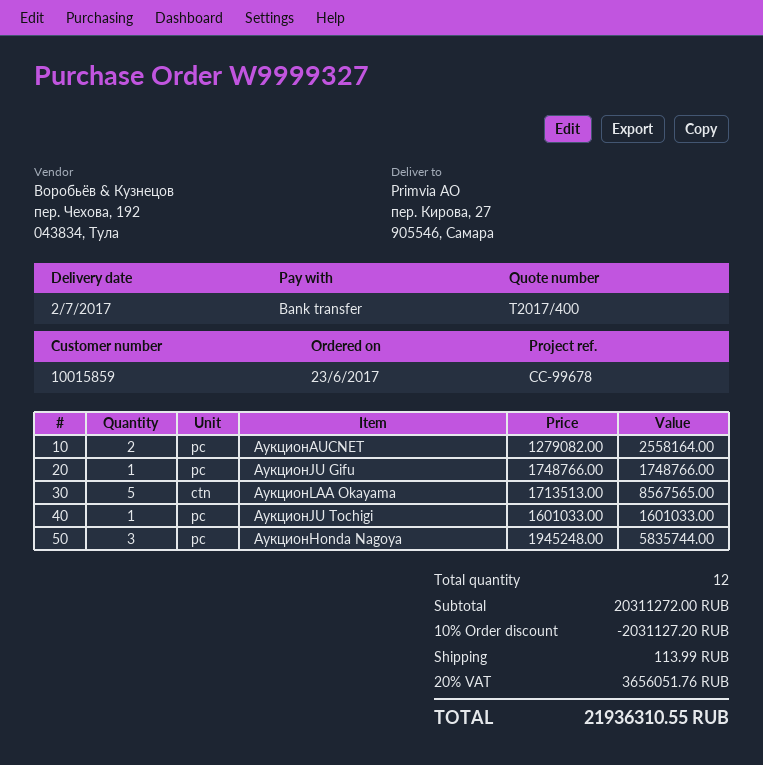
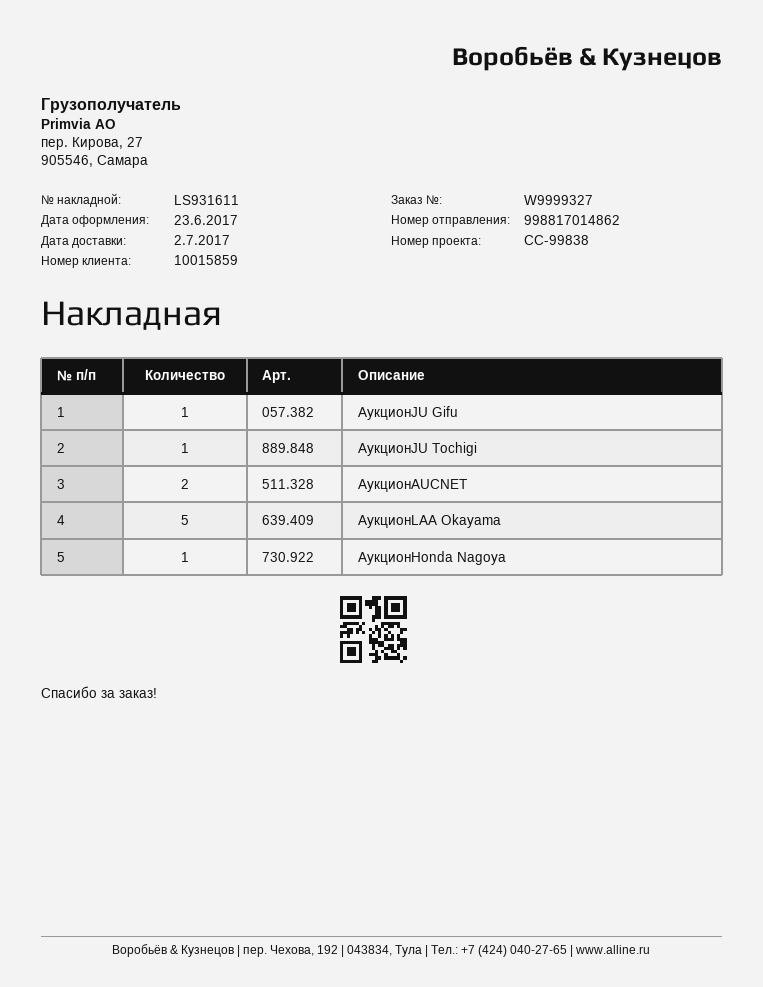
reference: CC-99678 -> CC-99838
АукционHonda Nagoya: 3 -> 1

